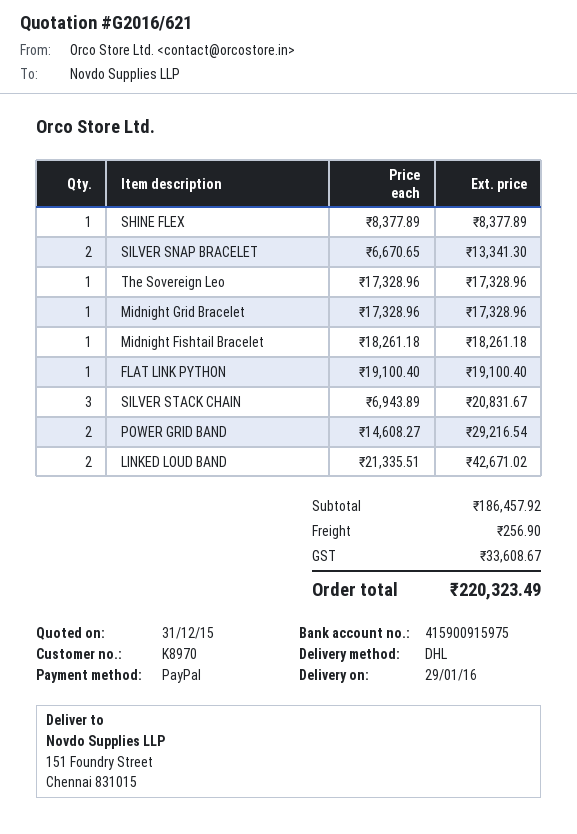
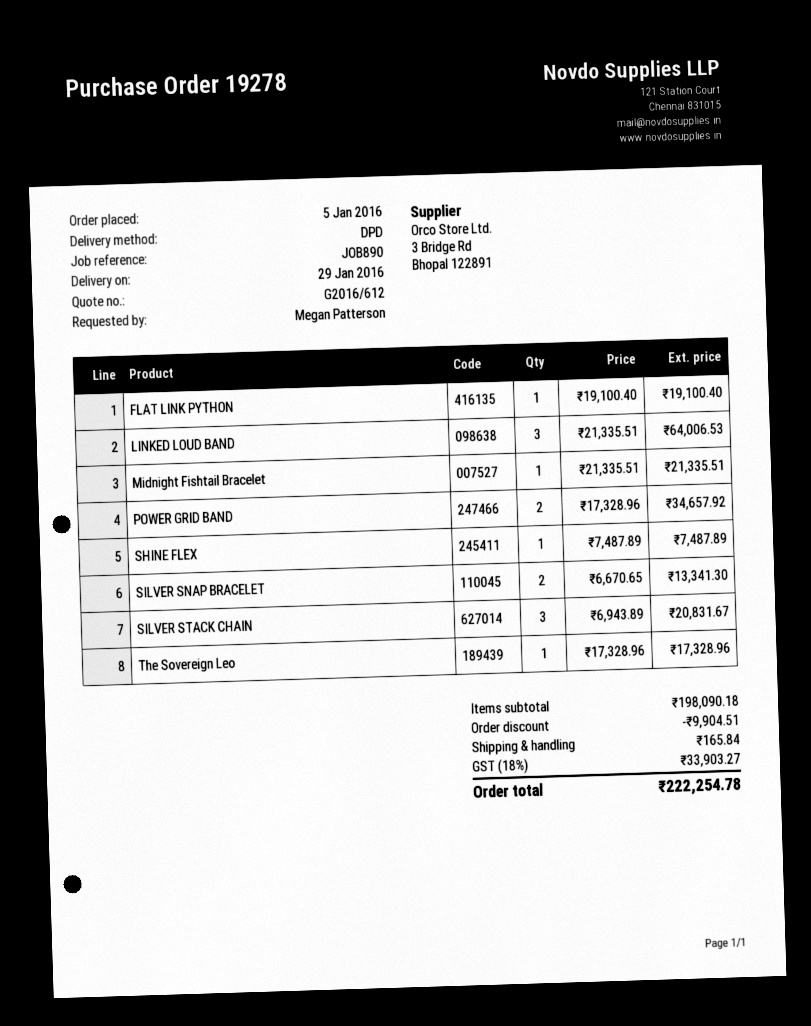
quote number: G2016/621 -> G2016/612
shipping method: DHL -> DPD
SHINE FLEX: 1 x 8377.89 = 8377.89 -> 1 x 7487.89 = 7487.89
Midnight Grid Bracelet: 1 x 17328.96 = 17328.96 -> none
Midnight Fishtail Bracelet: 1 x 18261.18 = 18261.18 -> 1 x 21335.51 = 21335.51
POWER GRID BAND: 2 x 14608.27 = 29216.54 -> 2 x 17328.96 = 34657.92
LINKED LOUD BAND: 2 x 21335.51 = 42671.02 -> 3 x 21335.51 = 64006.53
subtotal: 186457.92 -> 198090.18
discount: none -> 9904.51
shipping: 256.90 -> 165.84
tax: 33608.67 -> 33903.27
total: 220323.49 -> 222254.78

